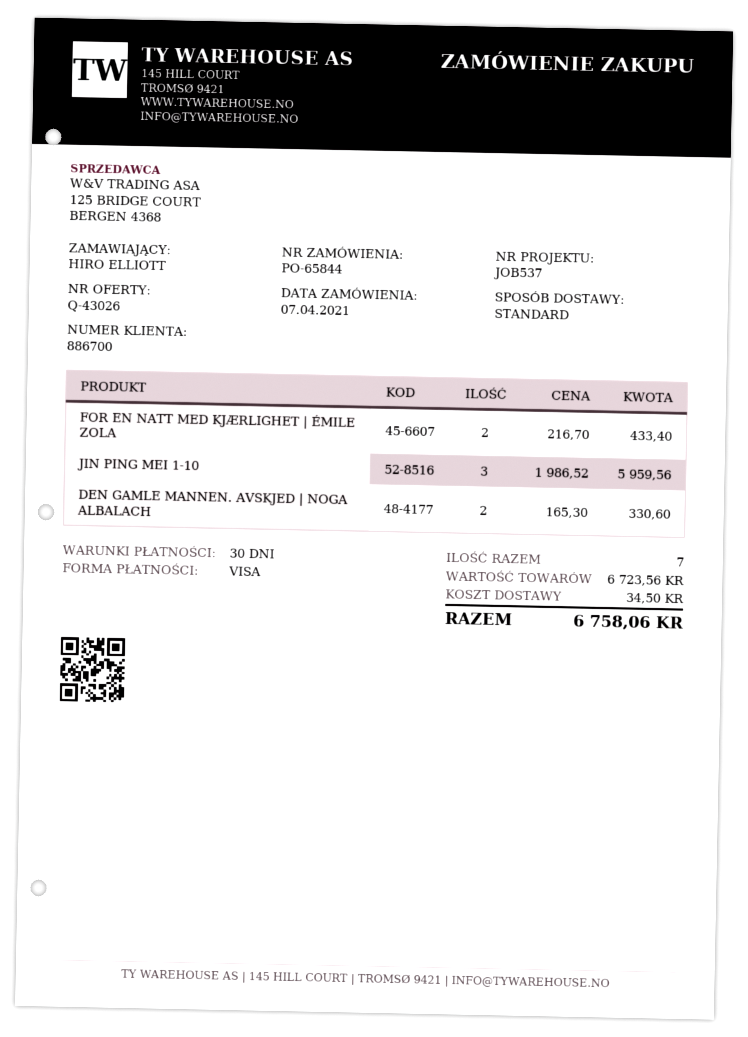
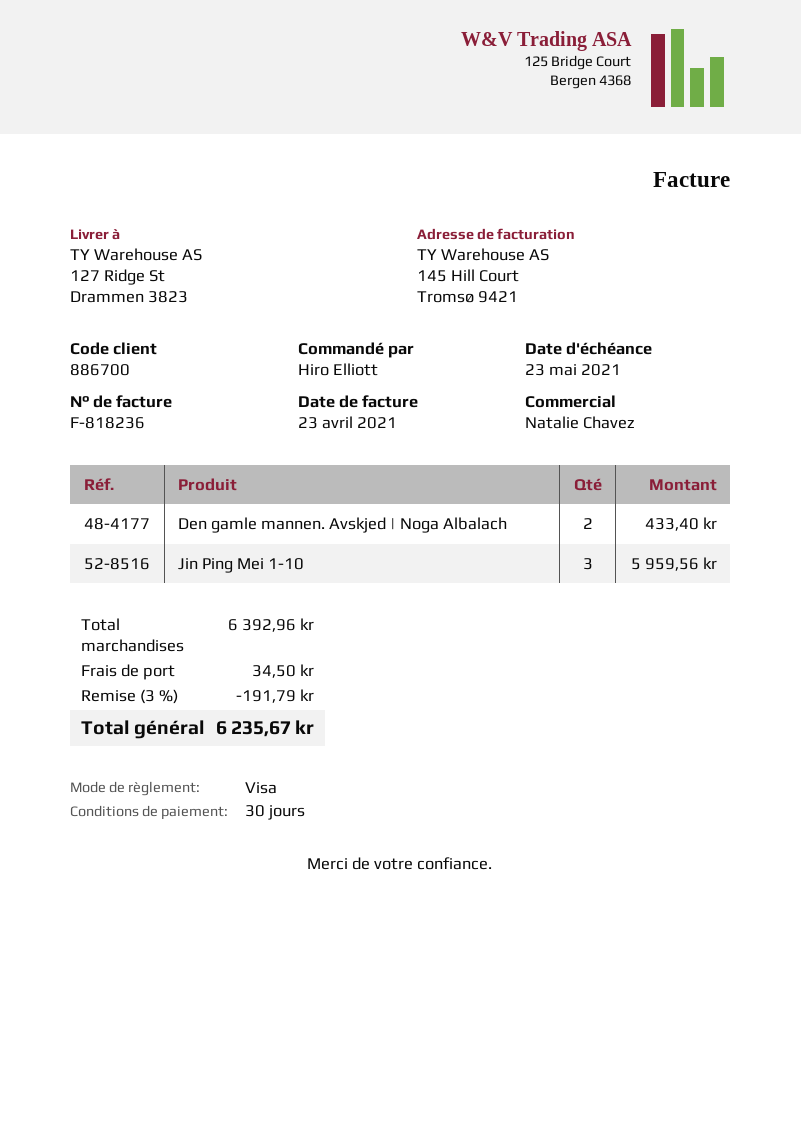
FOR EN NATT MED KJÆRLIGHET | ÉMILE ZOLA: 2 for 433.40 -> none
DEN GAMLE MANNEN. AVSKJED | NOGA ALBALACH: 2 for 330.60 -> 2 for 433.40
subtotal: 6723.56 -> 6392.96
discount: none -> 3% = 191.79
total: 6758.06 -> 6235.67

